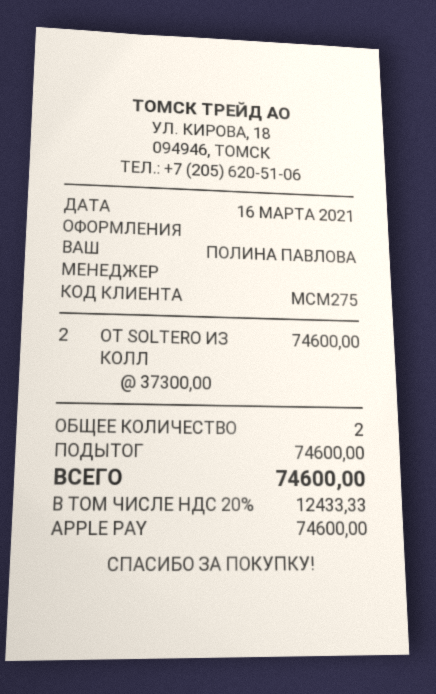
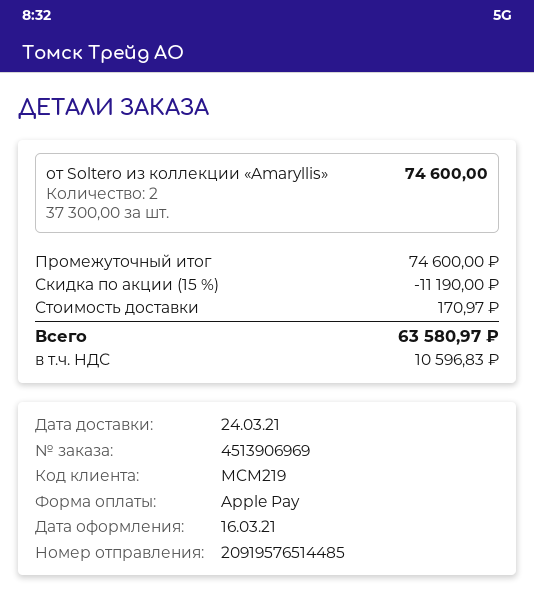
customer number: MCM275 -> MCM219
discount: none -> 15% = 11190.00
shipping: none -> 170.97
tax: 12433.33 -> 10596.83
total: 74600.00 -> 63580.97

